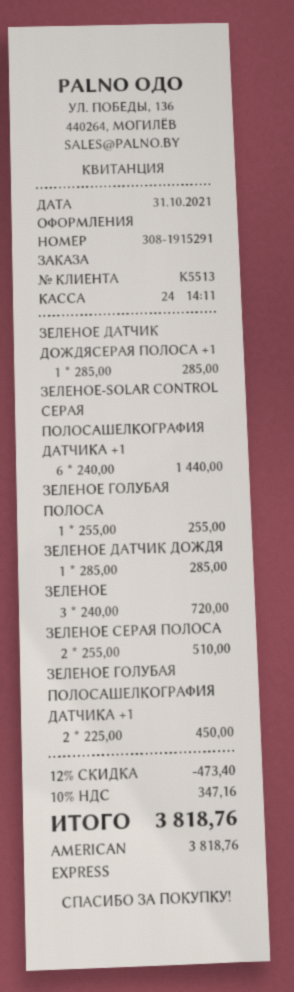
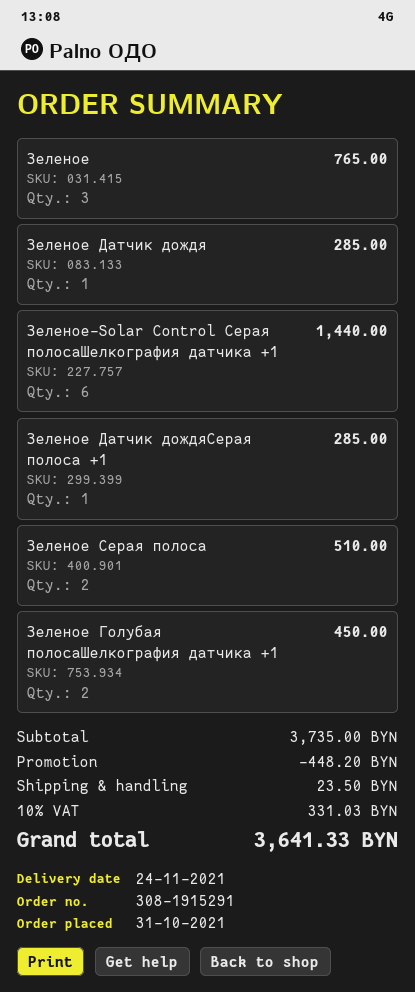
ЗЕЛЕНОЕ ГОЛУБАЯ ПОЛОСА: 1 for 255.00 -> none
ЗЕЛЕНОЕ: 3 for 720.00 -> 3 for 765.00
discount: 473.40 -> 448.20
shipping: none -> 23.50
tax: 10% = 347.16 -> 10% = 331.03
total: 3818.76 -> 3641.33

